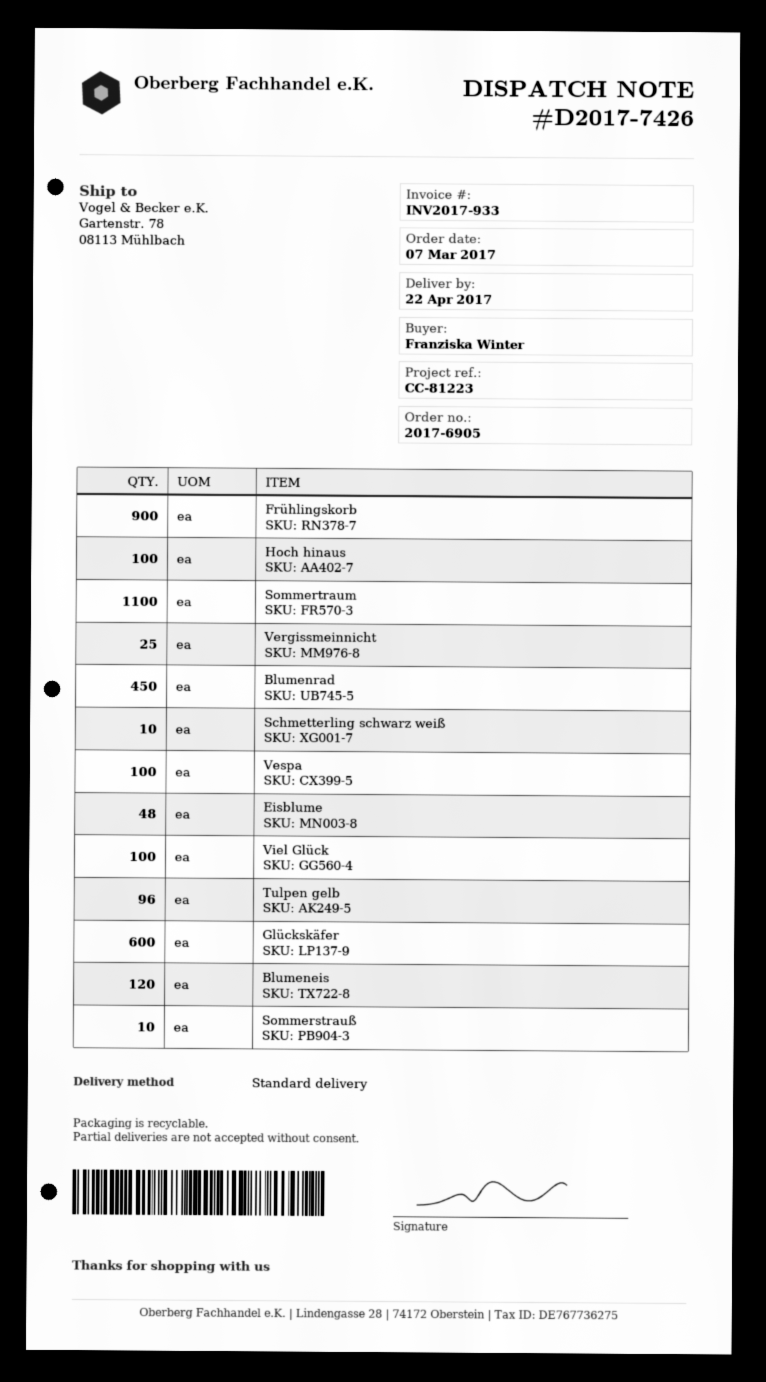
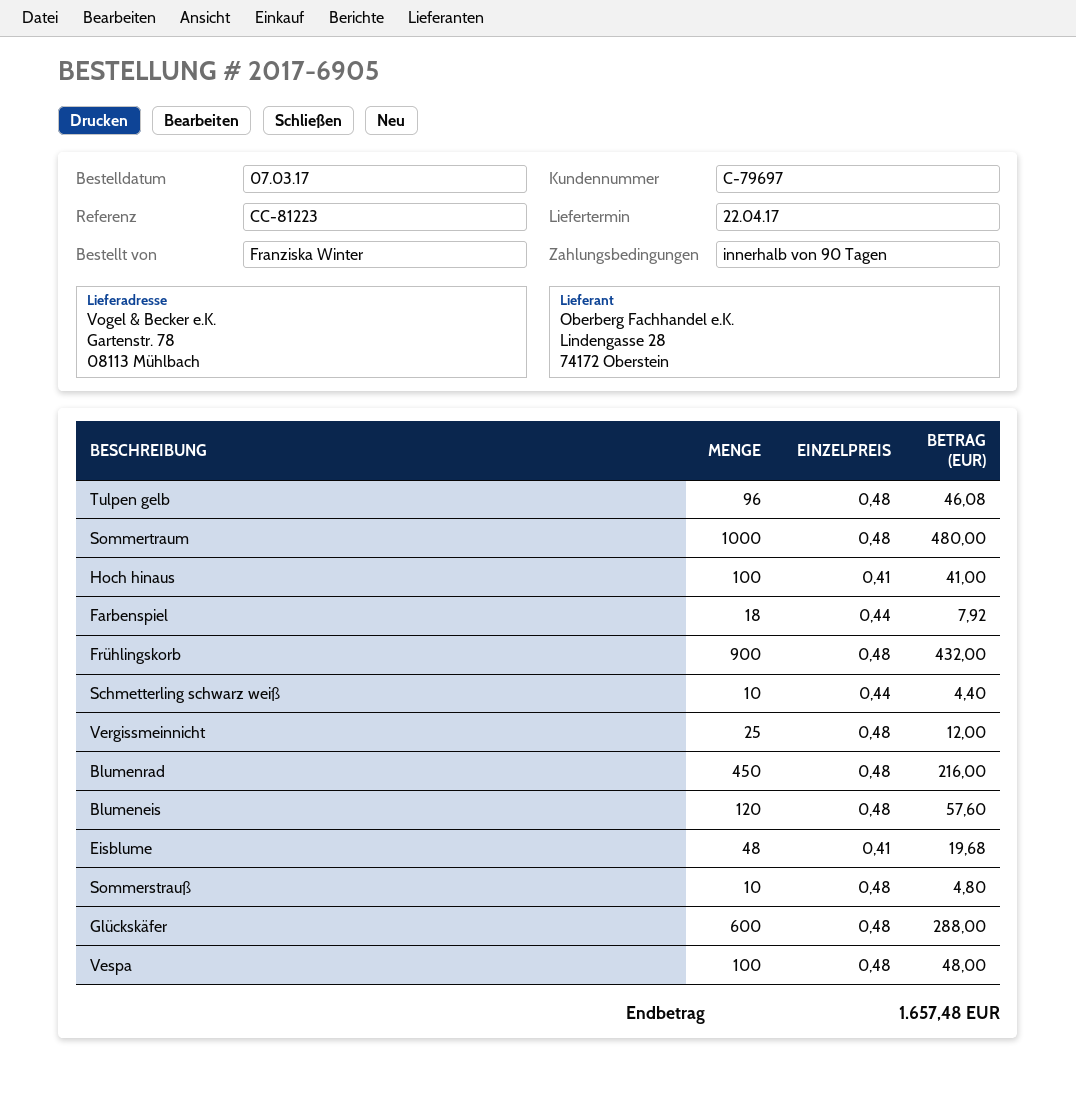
Sommertraum: 1100 -> 1000
Viel Glück: 100 -> none
Farbenspiel: none -> 18

